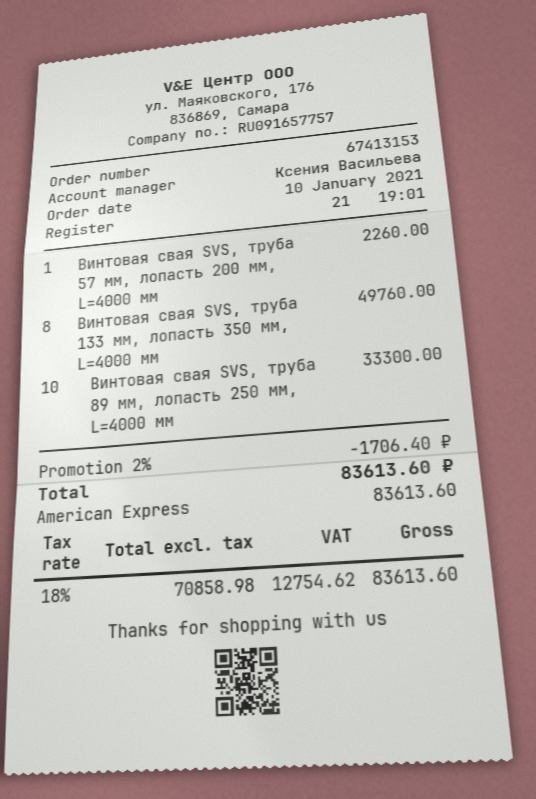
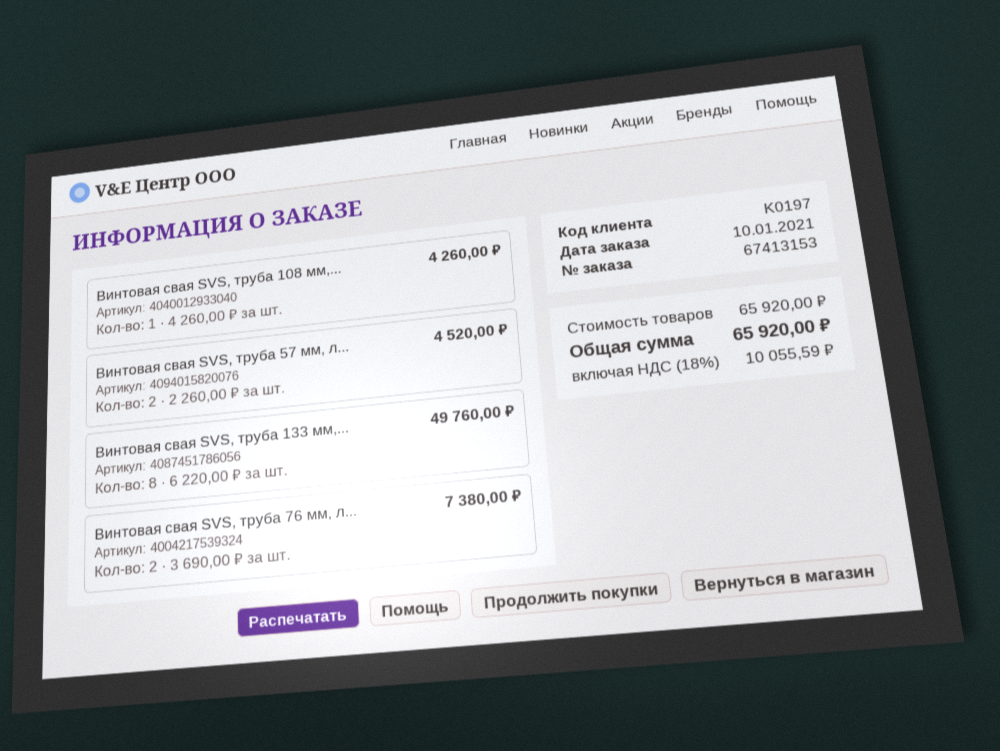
Винтовая свая SVS, труба 57 мм, лопасть 200 мм, L=4000 мм: 1 for 2260.00 -> 2 for 4520.00
Винтовая свая SVS, труба 89 мм, лопасть 250 мм, L=4000 мм: 10 for 33300.00 -> none
Винтовая свая SVS, труба 108 мм,...: none -> 1 for 4260.00
Винтовая свая SVS, труба 76 мм, л...: none -> 2 for 7380.00
discount: 2% = 1706.40 -> none
tax: 18% = 12754.62 -> 18% = 10055.59
total: 83613.60 -> 65920.00

